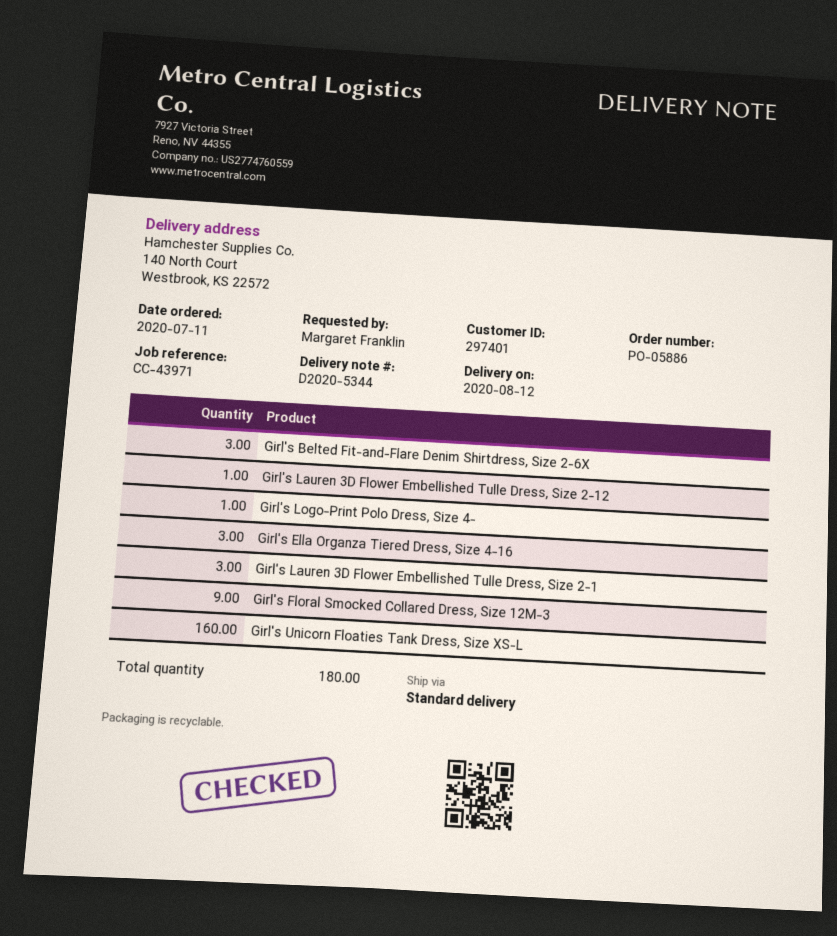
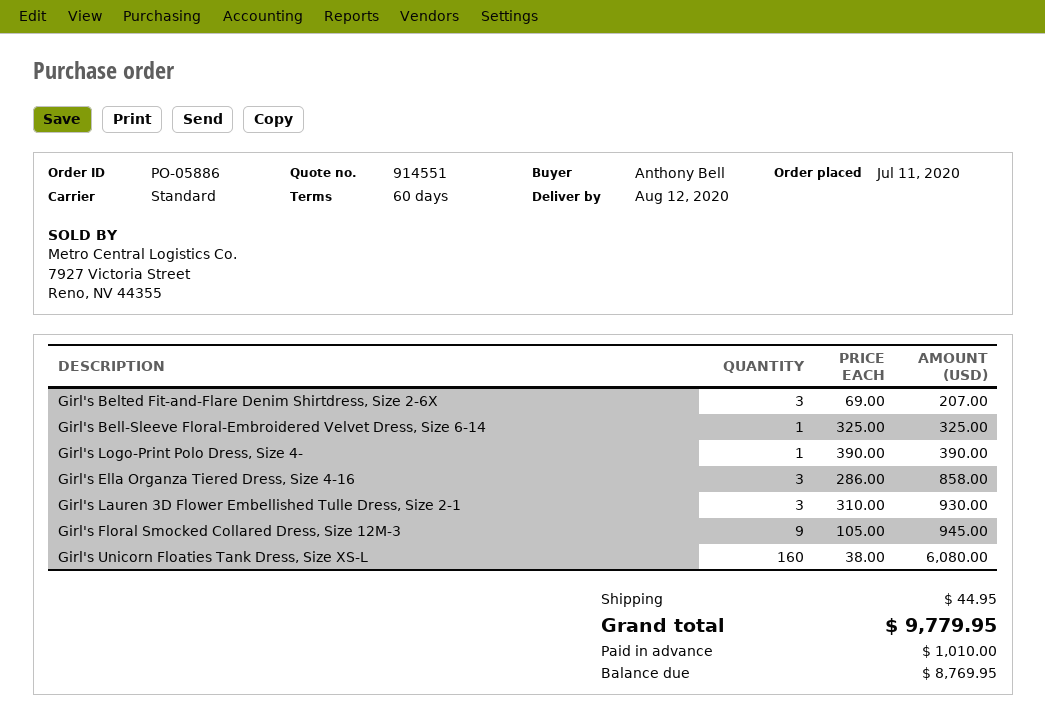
ordered by: Margaret Franklin -> Anthony Bell
Girl's Lauren 3D Flower Embellished Tulle Dress, Size 2-12: 1 -> none
Girl's Bell-Sleeve Floral-Embroidered Velvet Dress, Size 6-14: none -> 1

